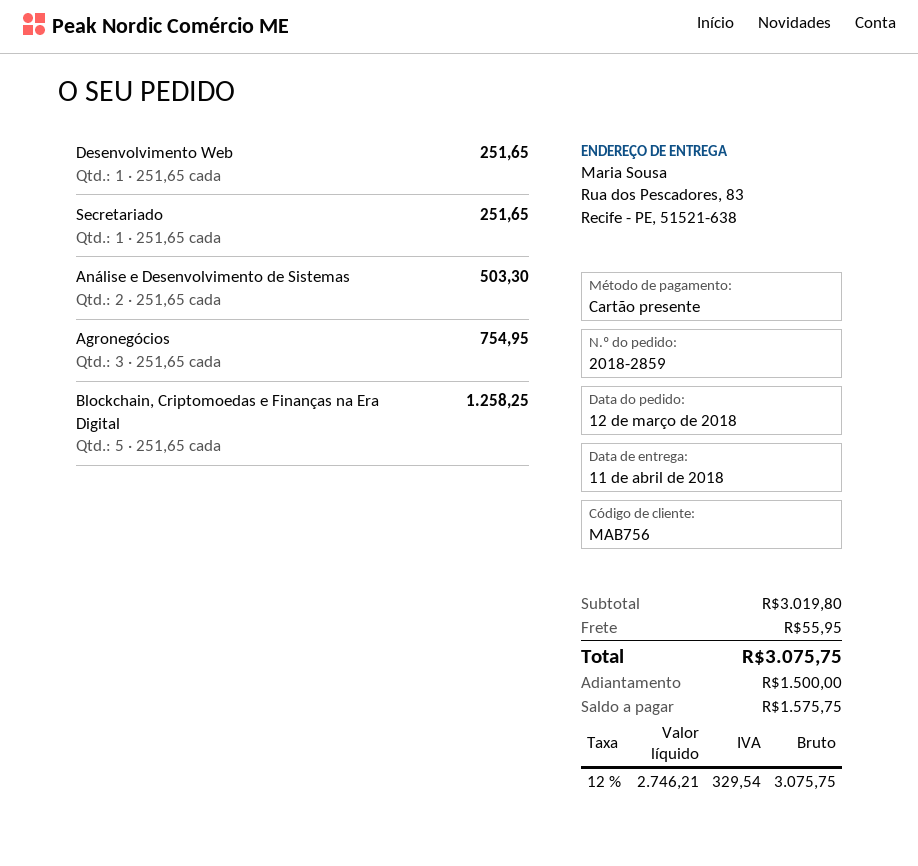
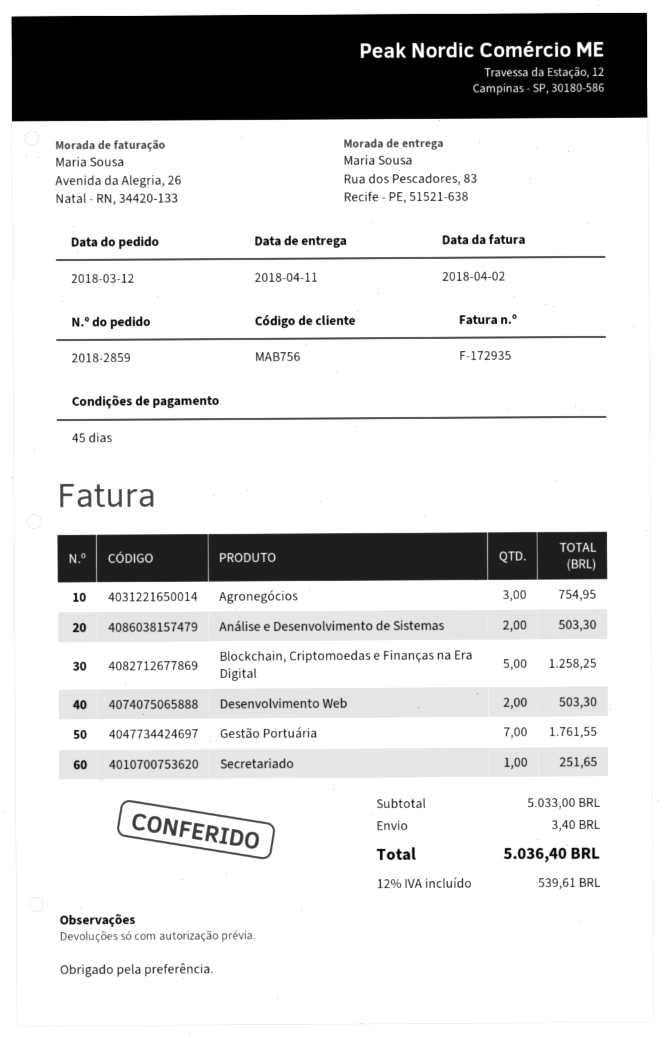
Desenvolvimento Web: 1 for 251.65 -> 2 for 503.30
Gestão Portuária: none -> 7 for 1761.55
subtotal: 3019.80 -> 5033.00
shipping: 55.95 -> 3.40
tax: 12% = 329.54 -> 12% = 539.61
total: 3075.75 -> 5036.40

